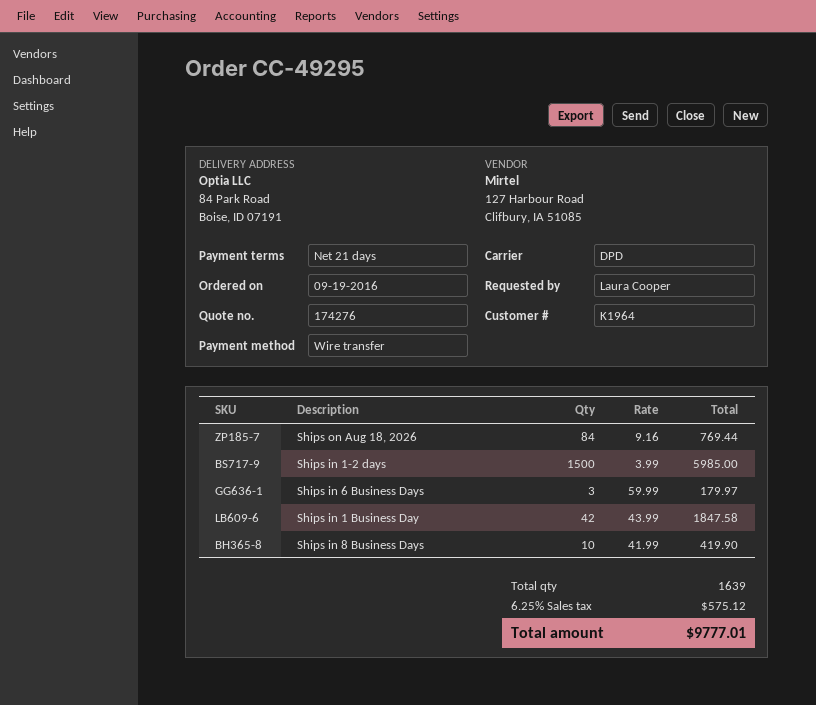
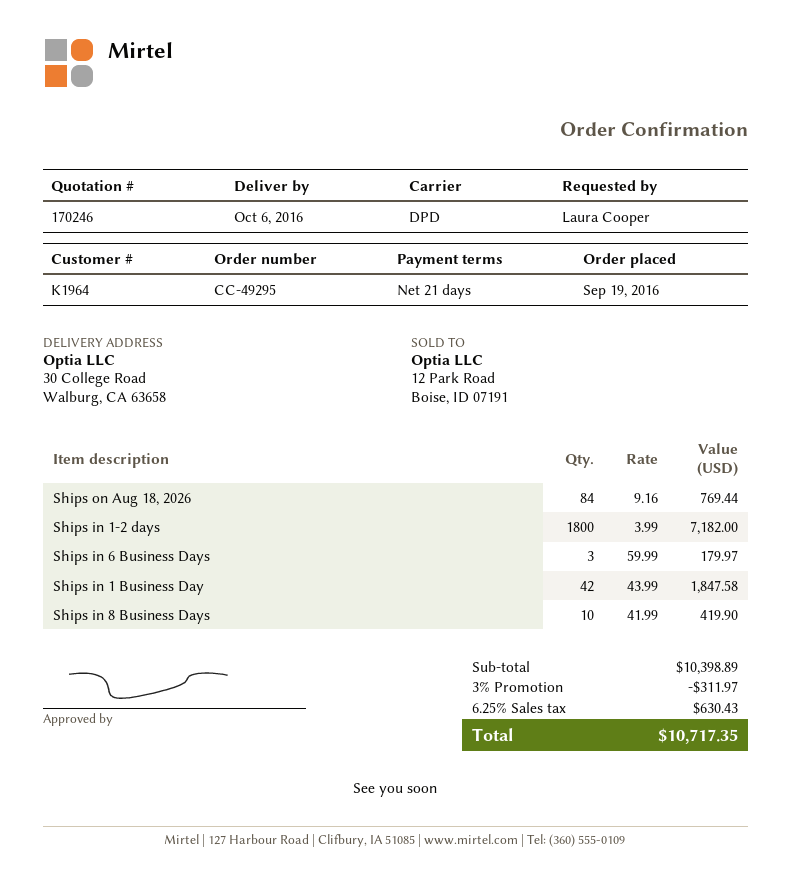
quote number: 174276 -> 170246
ship to: 84 Park Road, Boise, ID 07191 -> 30 College Road, Walburg, CA 63658
Ships in 1-2 days: 1500 x 3.99 = 5985.00 -> 1800 x 3.99 = 7182.00
discount: none -> 3% = 311.97
tax: 6.25% = 575.12 -> 6.25% = 630.43
total: 9777.01 -> 10717.35

